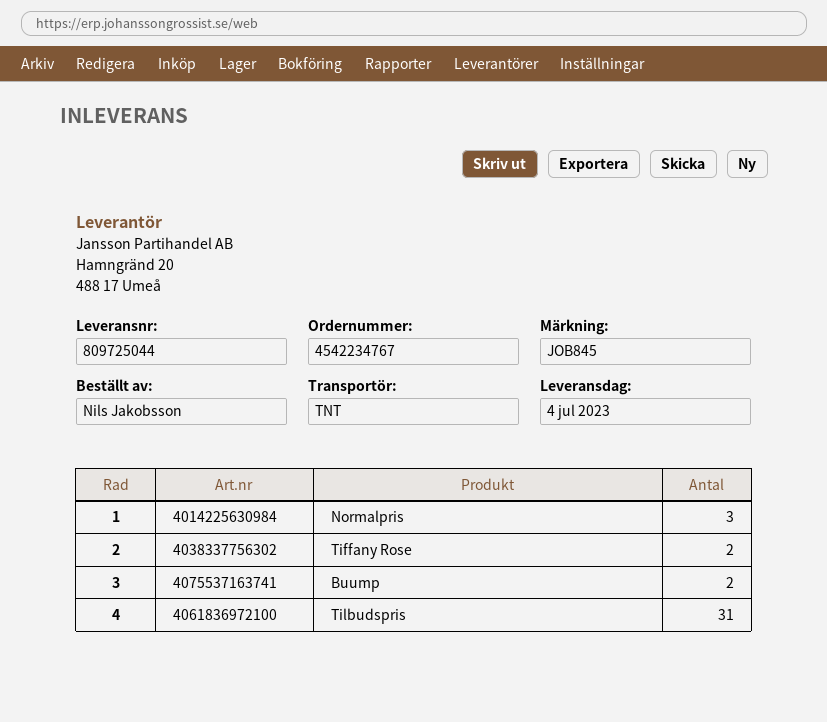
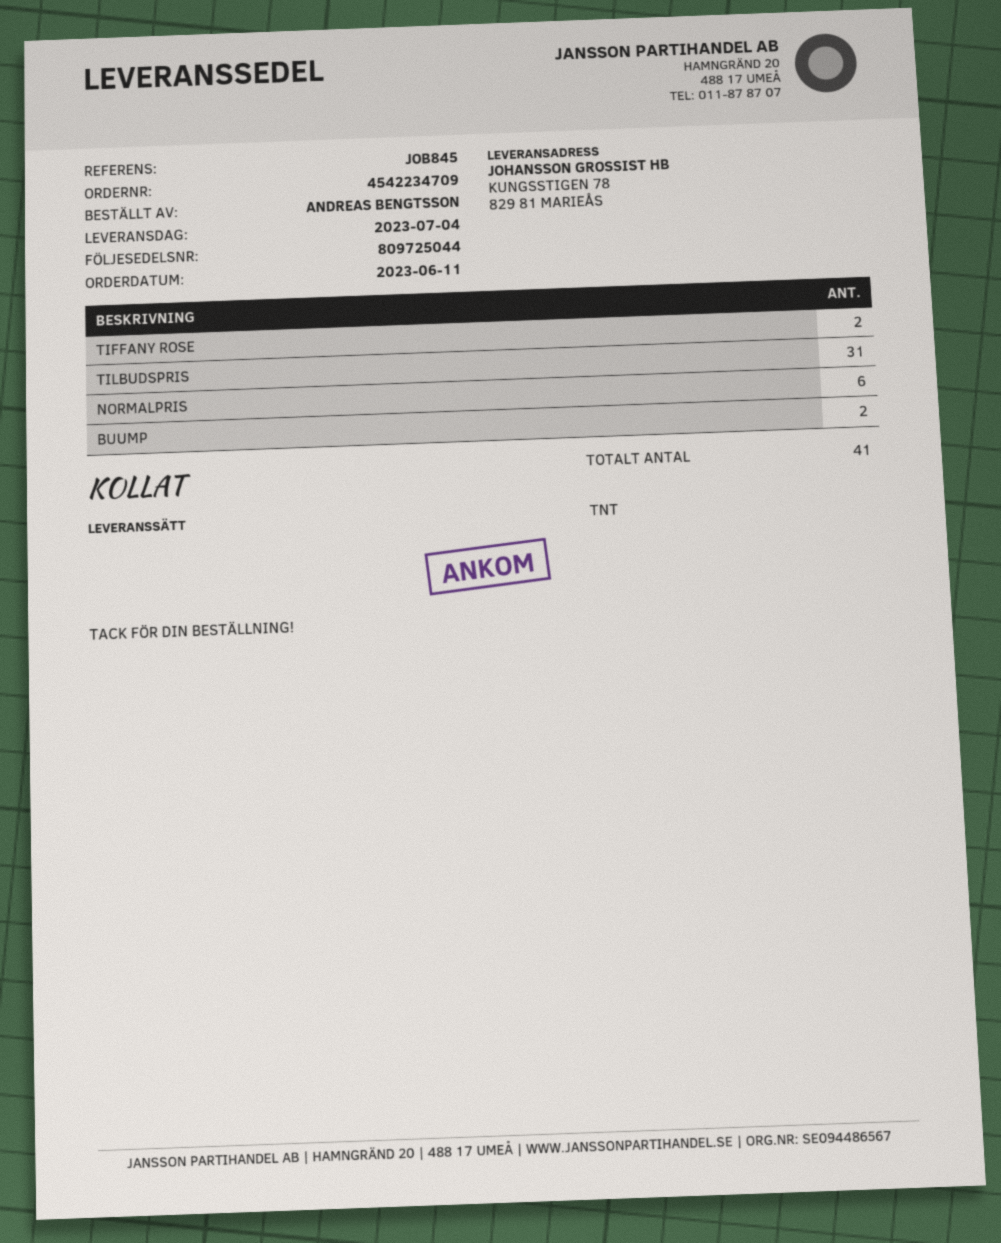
order number: 4542234767 -> 4542234709
ordered by: Nils Jakobsson -> ANDREAS BENGTSSON
Normalpris: 3 -> 6

